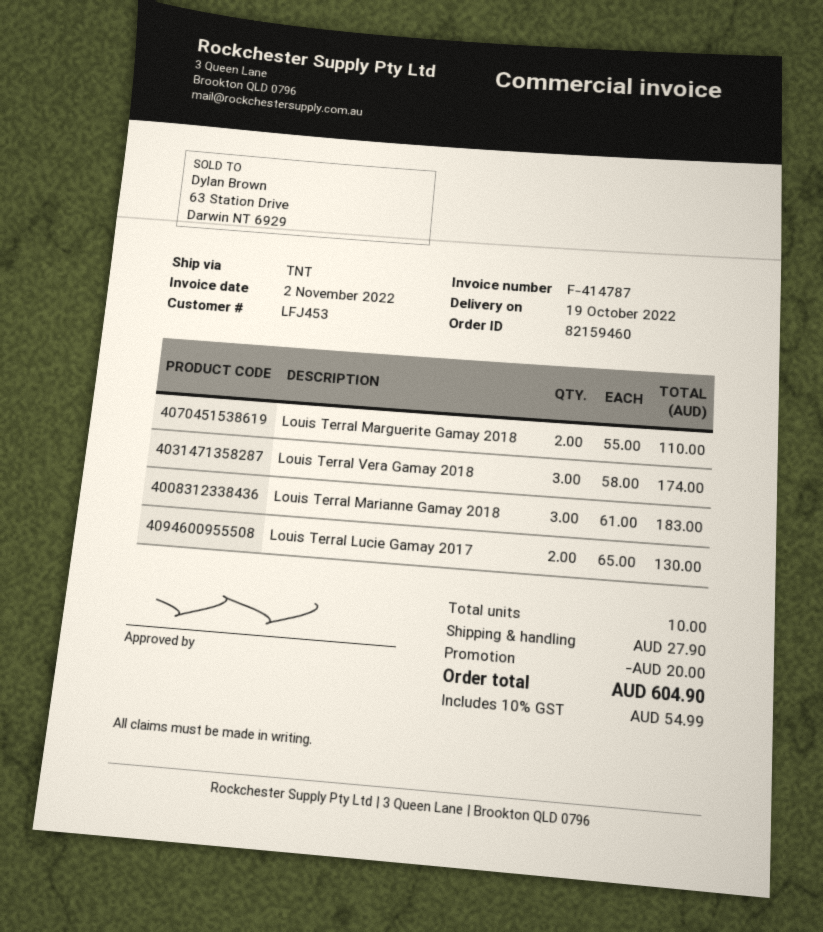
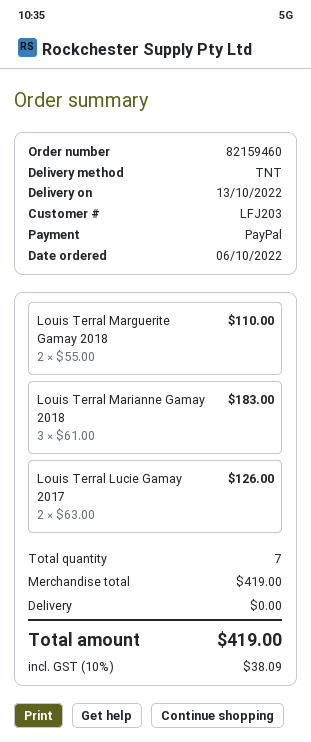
delivery date: 2022-10-19 -> 2022-10-13
customer number: LFJ453 -> LFJ203
Louis Terral Vera Gamay 2018: 3 x 58.00 = 174.00 -> none
Louis Terral Lucie Gamay 2017: 2 x 65.00 = 130.00 -> 2 x 63.00 = 126.00
total quantity: 10 -> 7
discount: 20.00 -> none
shipping: 27.90 -> 0.00
tax: 10% = 54.99 -> 10% = 38.09
total: 604.90 -> 419.00

